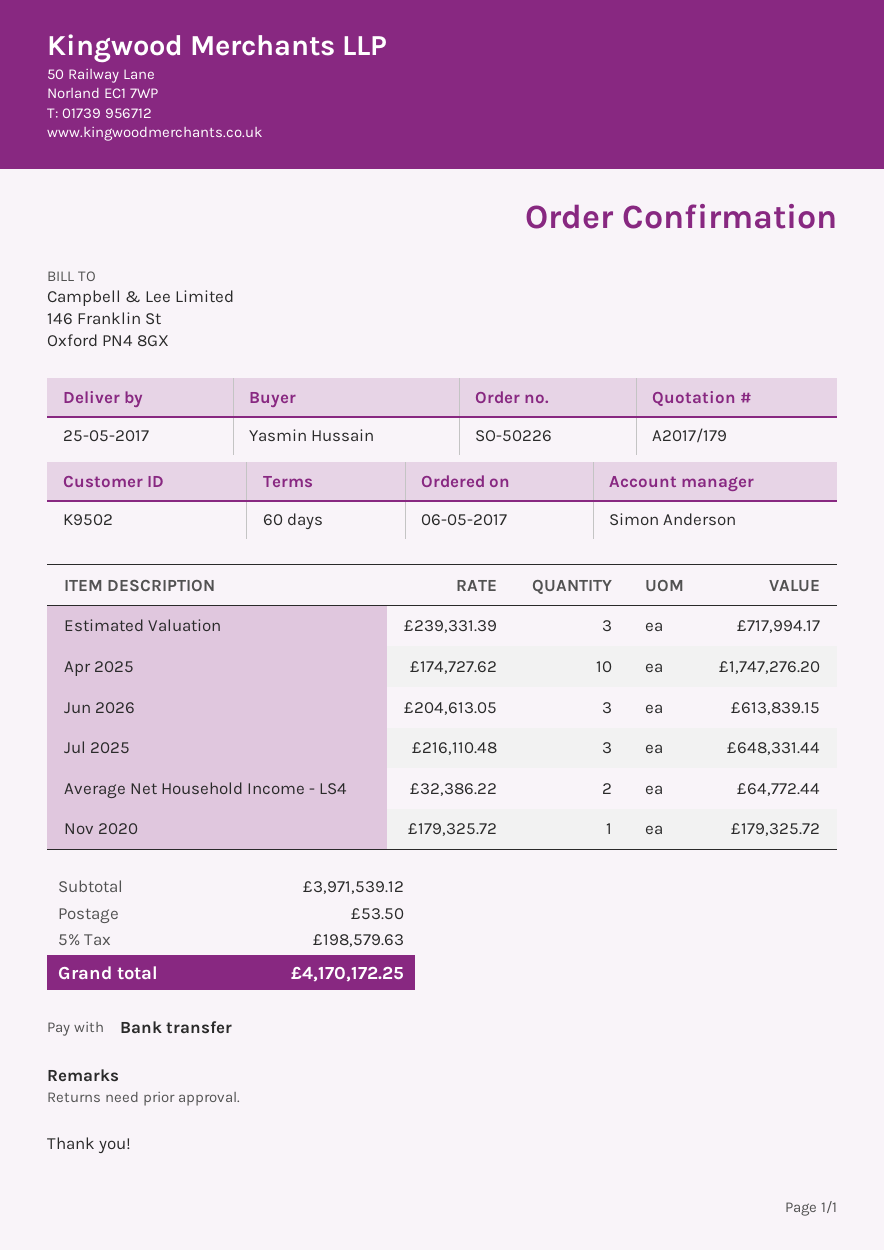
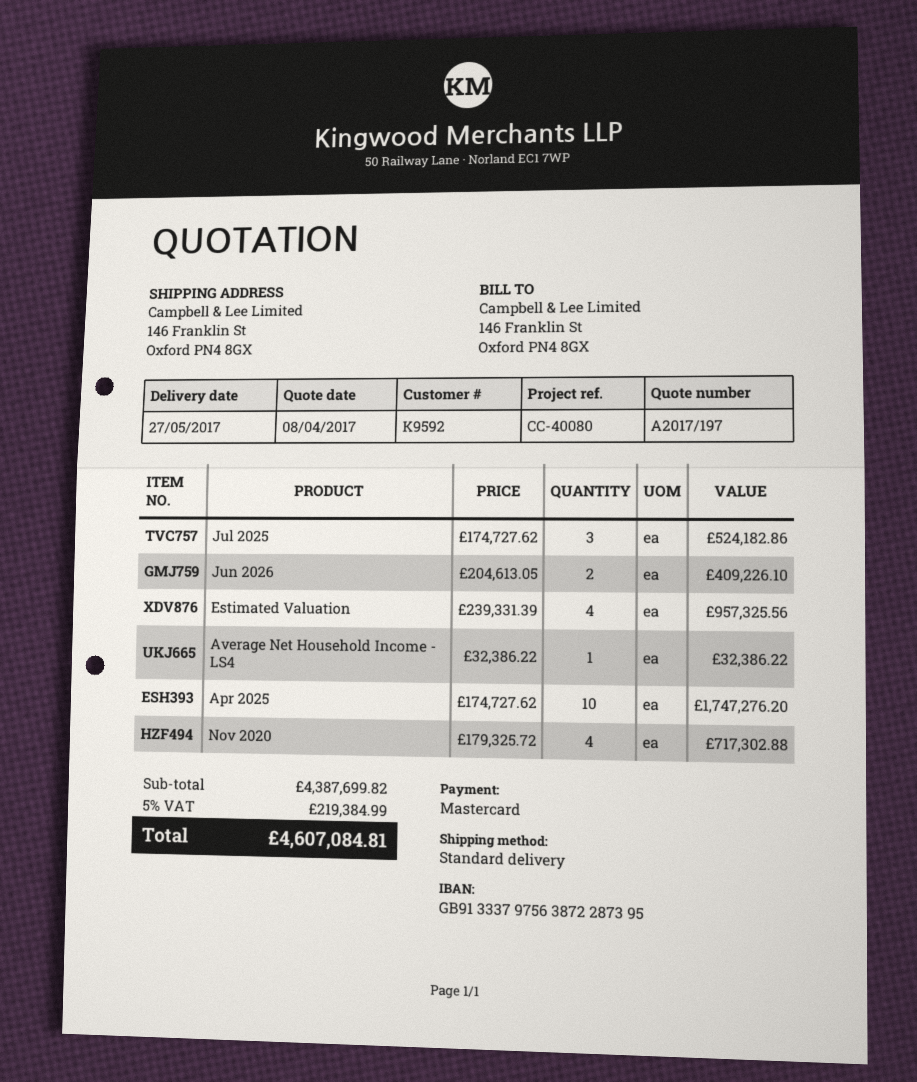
quote number: A2017/179 -> A2017/197
delivery date: 2017-05-25 -> 2017-05-27
customer number: K9502 -> K9592
payment method: bank transfer -> Mastercard
Estimated Valuation: 3 x 239331.39 = 717994.17 -> 4 x 239331.39 = 957325.56
Jun 2026: 3 x 204613.05 = 613839.15 -> 2 x 204613.05 = 409226.10
Jul 2025: 3 x 216110.48 = 648331.44 -> 3 x 174727.62 = 524182.86
Average Net Household Income - LS4: 2 x 32386.22 = 64772.44 -> 1 x 32386.22 = 32386.22
Nov 2020: 1 x 179325.72 = 179325.72 -> 4 x 179325.72 = 717302.88
subtotal: 3971539.12 -> 4387699.82
shipping: 53.50 -> none
tax: 5% = 198579.63 -> 5% = 219384.99
total: 4170172.25 -> 4607084.81

